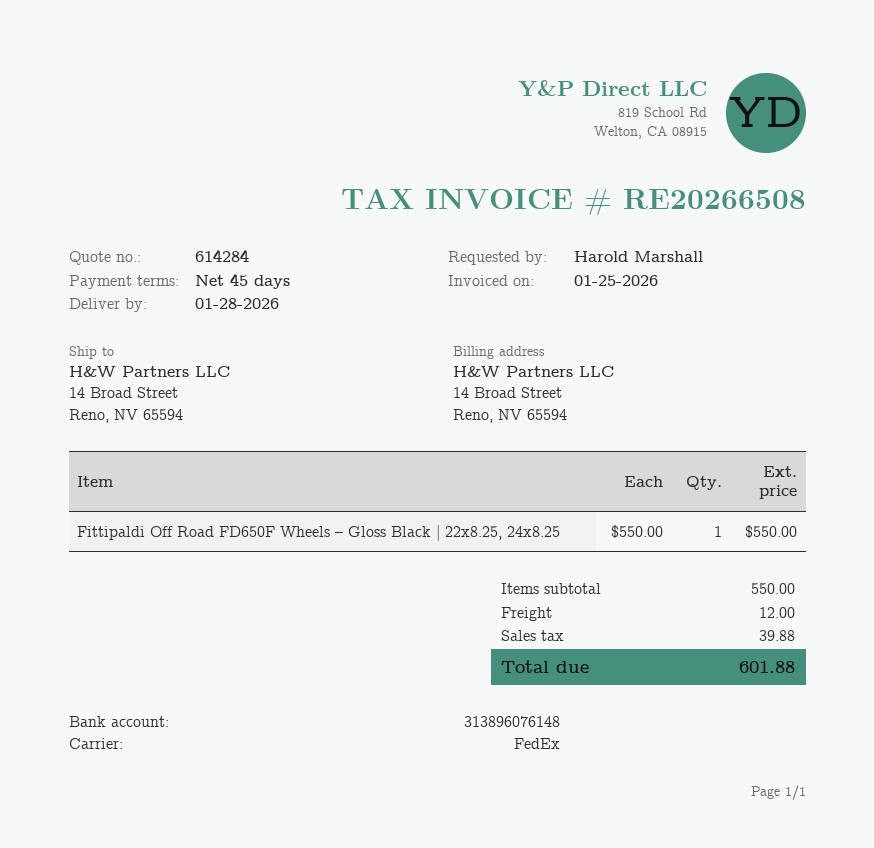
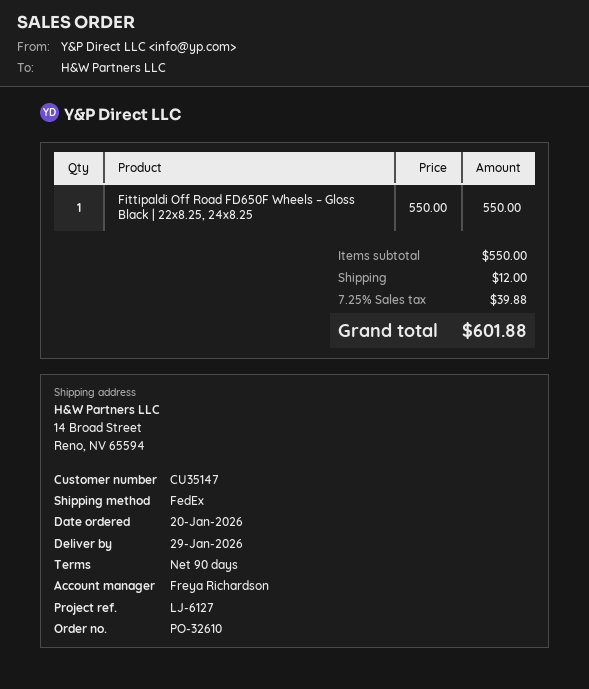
delivery date: 2026-01-28 -> 2026-01-29
payment terms: 45 days -> 90 days

